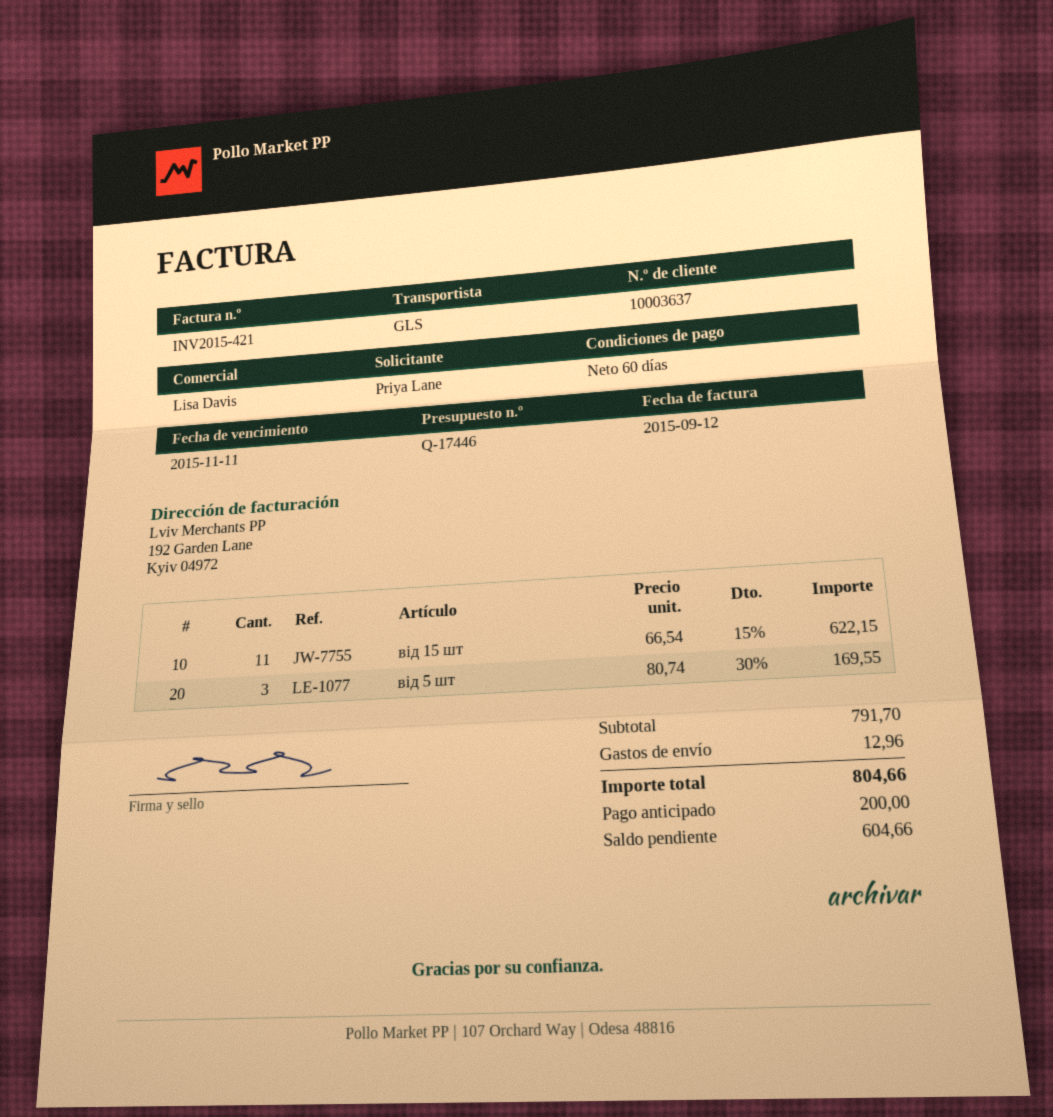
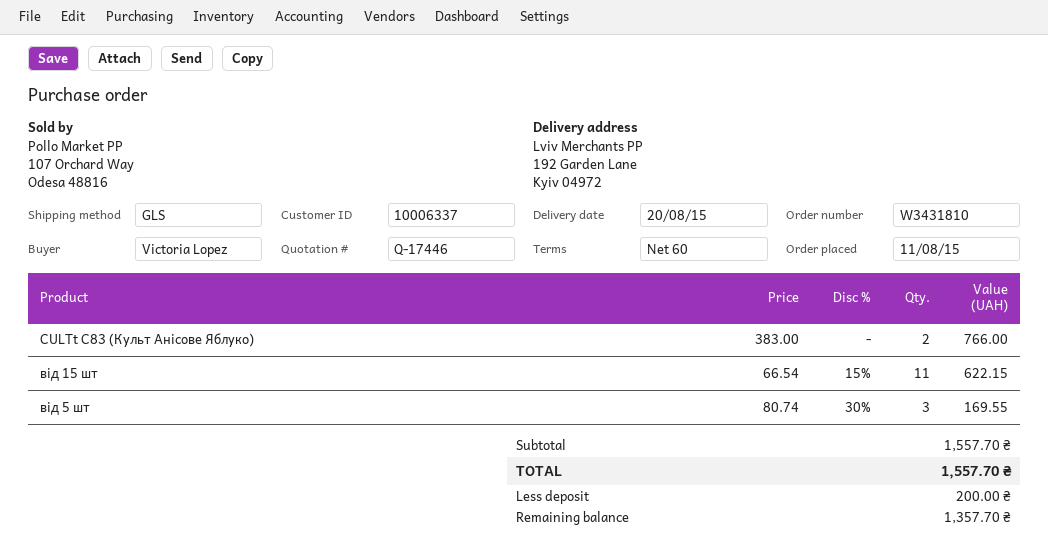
customer number: 10003637 -> 10006337
ordered by: Priya Lane -> Victoria Lopez
CULTt C83 (Культ Анісове Яблуко): none -> 2 x 383.00 = 766.00
subtotal: 791.70 -> 1557.70
shipping: 12.96 -> none
total: 804.66 -> 1557.70
balance: 604.66 -> 1357.70

